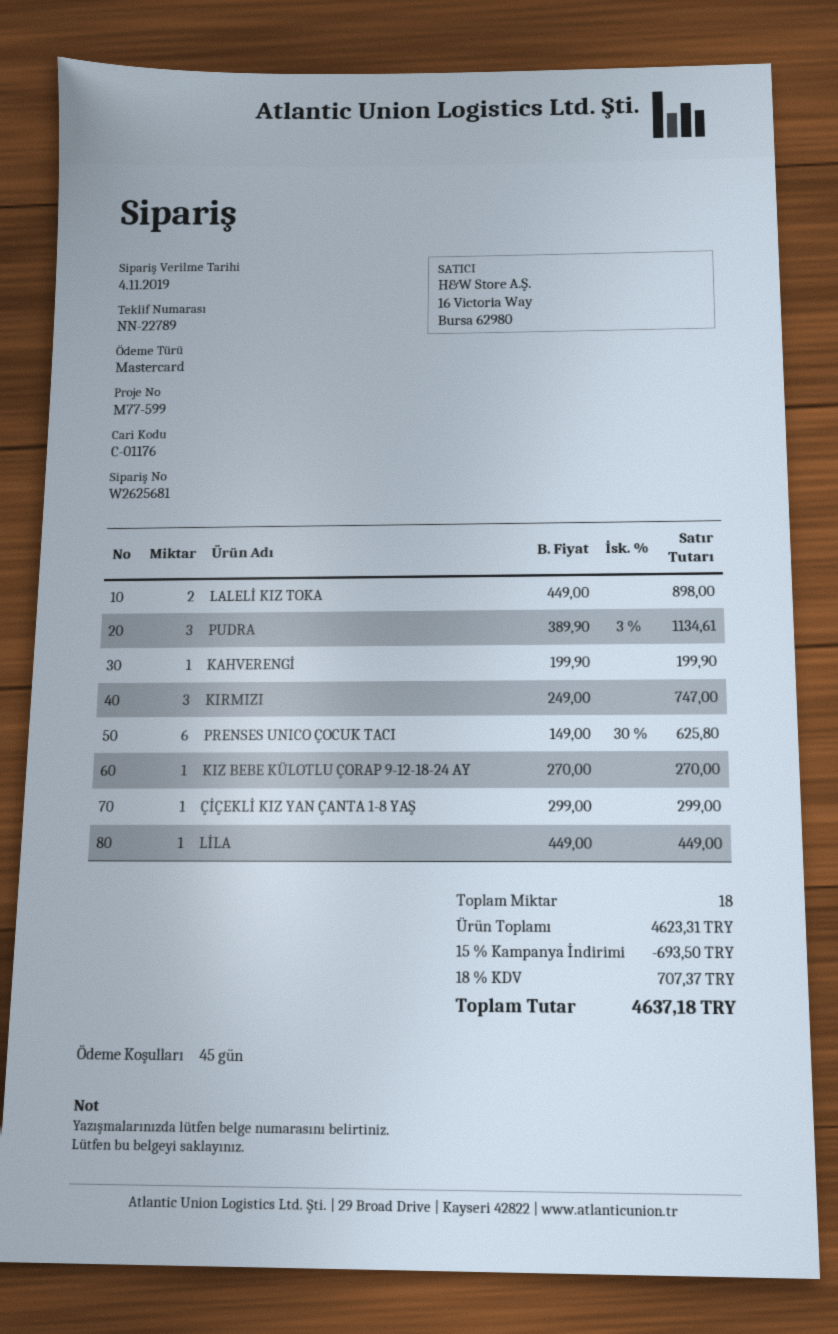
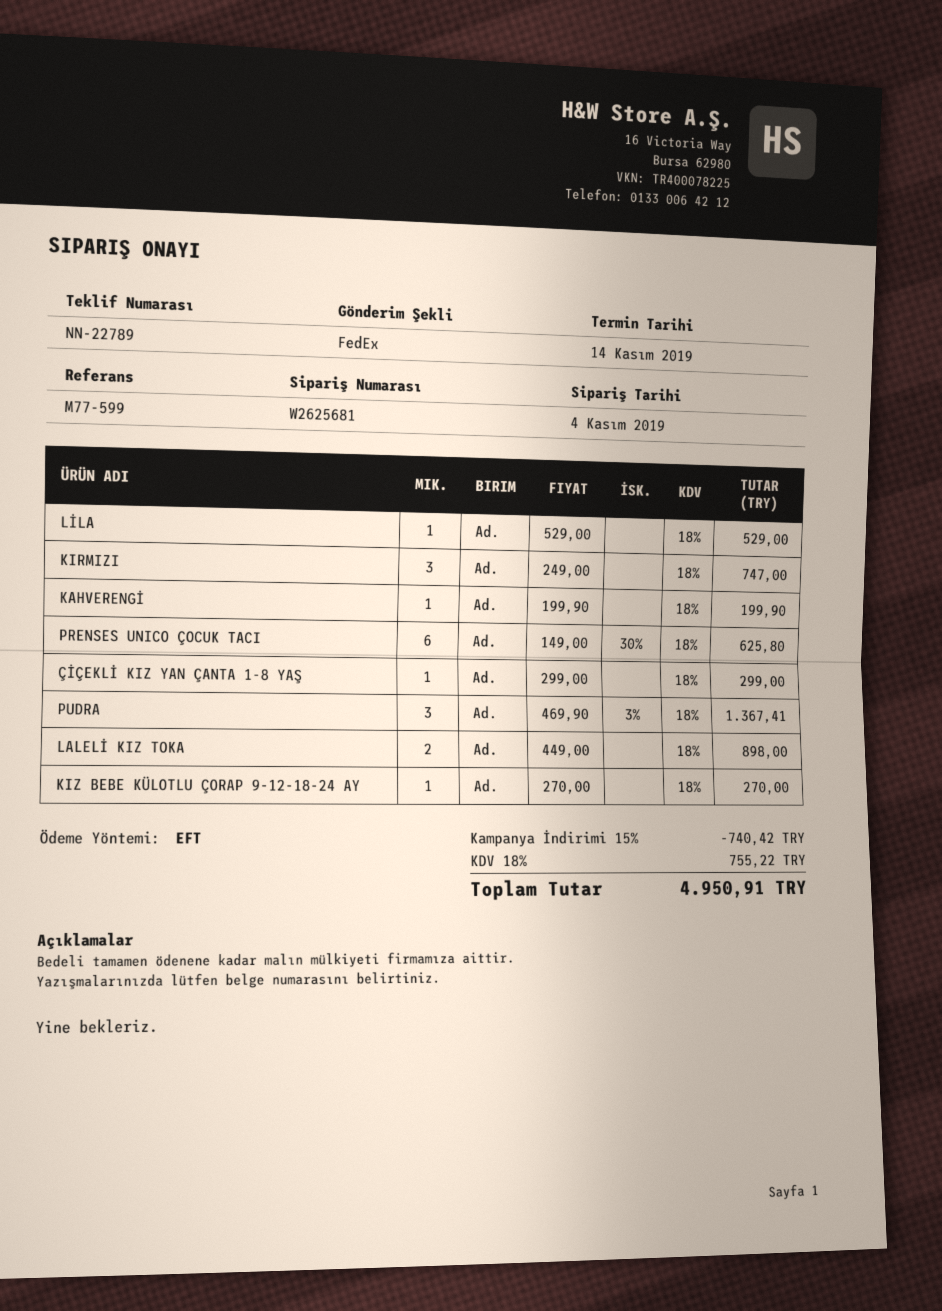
payment method: Mastercard -> bank transfer
PUDRA: 3 x 389.90 - 3% = 1134.61 -> 3 x 469.90 - 3% = 1367.41
LİLA: 1 x 449.00 = 449.00 -> 1 x 529.00 = 529.00
discount: 15% = 693.50 -> 15% = 740.42
tax: 18% = 707.37 -> 18% = 755.22
total: 4637.18 -> 4950.91

